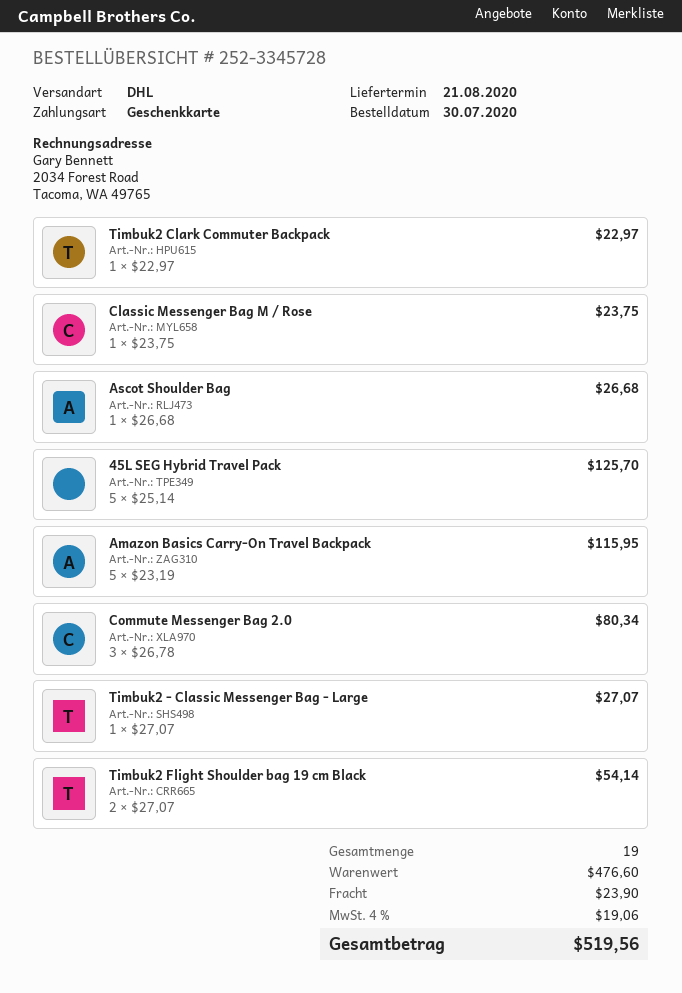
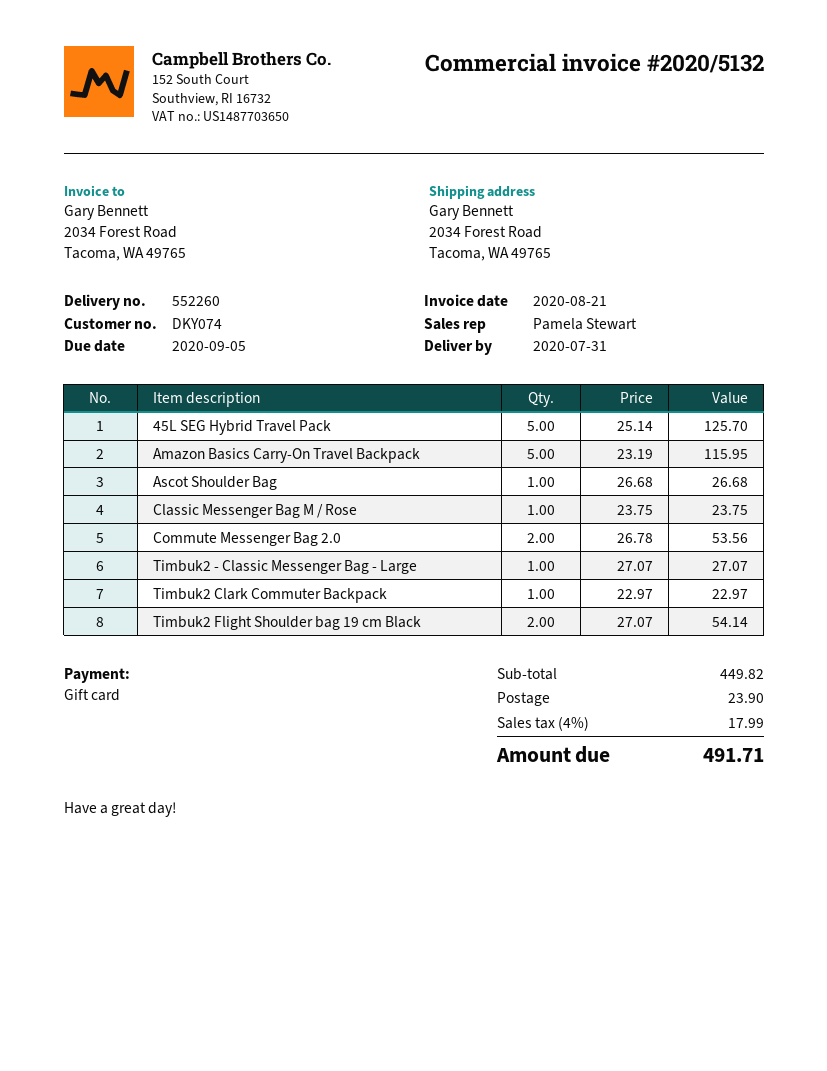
delivery date: 2020-08-21 -> 2020-07-31
Commute Messenger Bag 2.0: 3 x 26.78 = 80.34 -> 2 x 26.78 = 53.56
subtotal: 476.60 -> 449.82
tax: 4% = 19.06 -> 4% = 17.99
total: 519.56 -> 491.71

